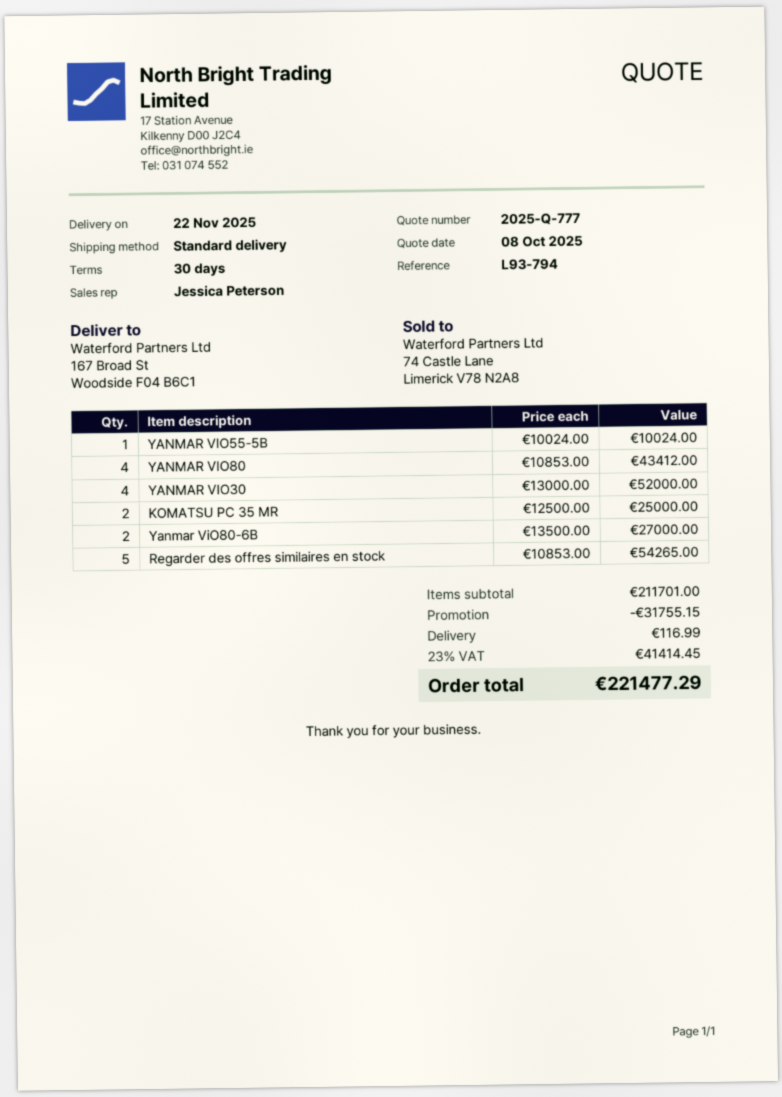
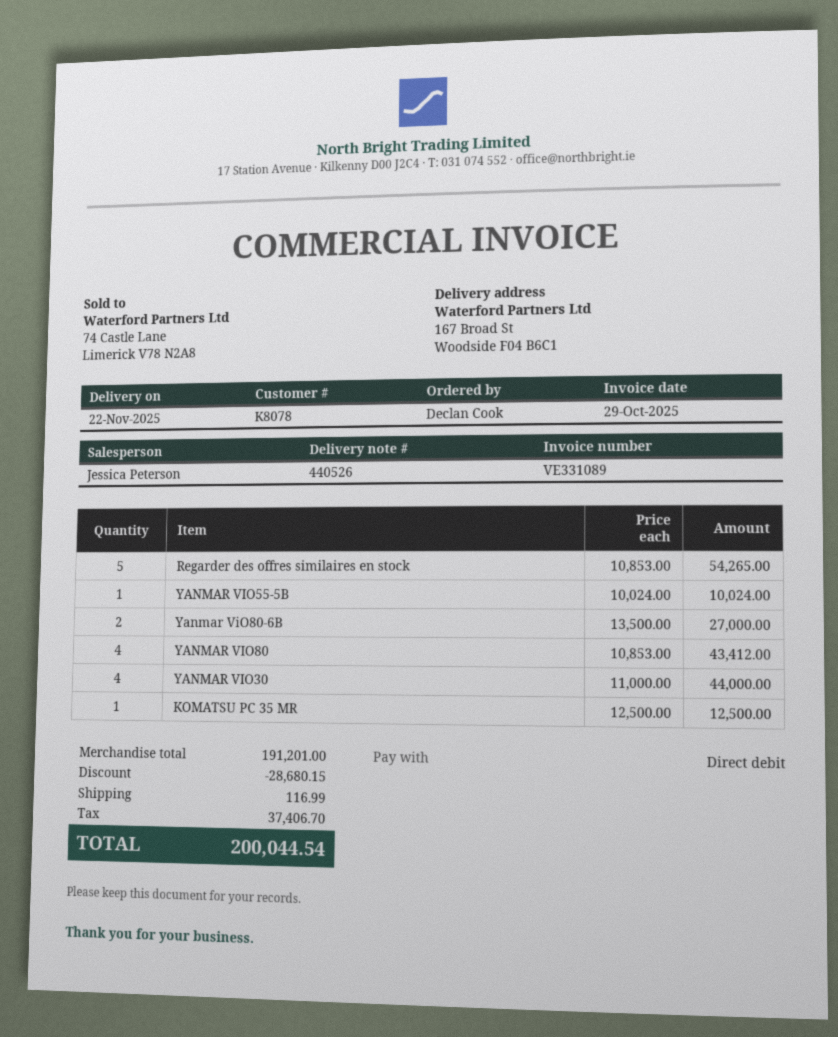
YANMAR VIO30: 4 x 13000.00 = 52000.00 -> 4 x 11000.00 = 44000.00
KOMATSU PC 35 MR: 2 x 12500.00 = 25000.00 -> 1 x 12500.00 = 12500.00
subtotal: 211701.00 -> 191201.00
discount: 31755.15 -> 28680.15
tax: 41414.45 -> 37406.70
total: 221477.29 -> 200044.54

